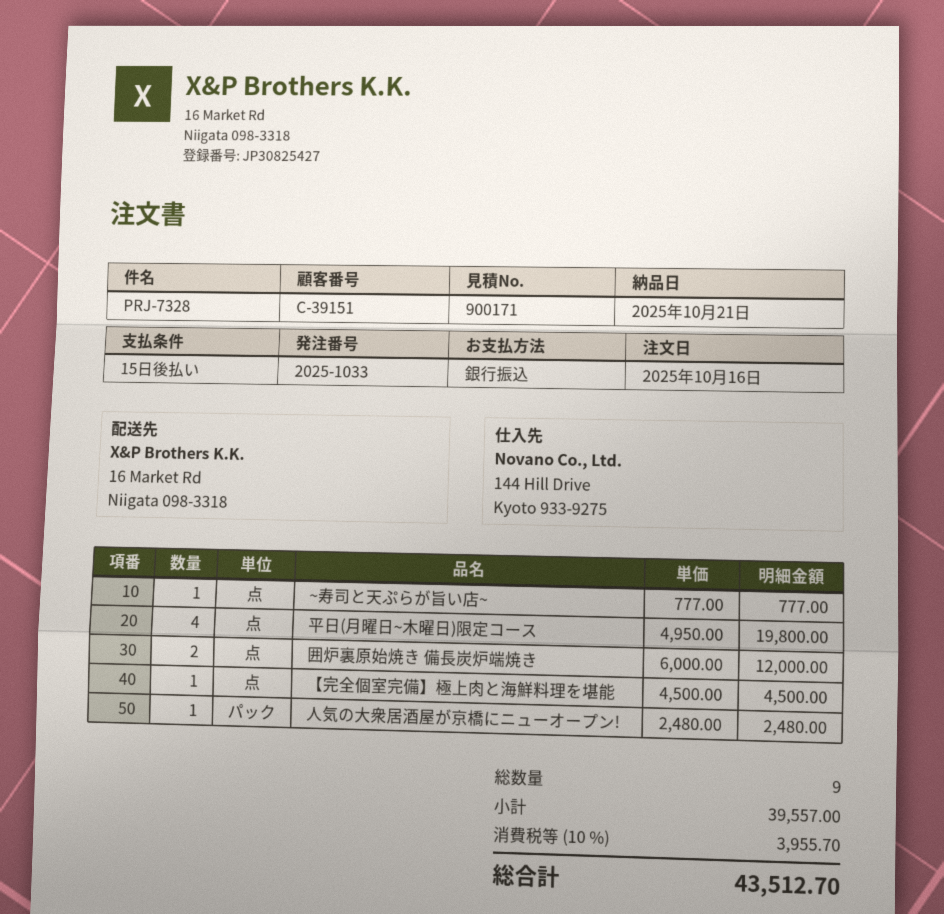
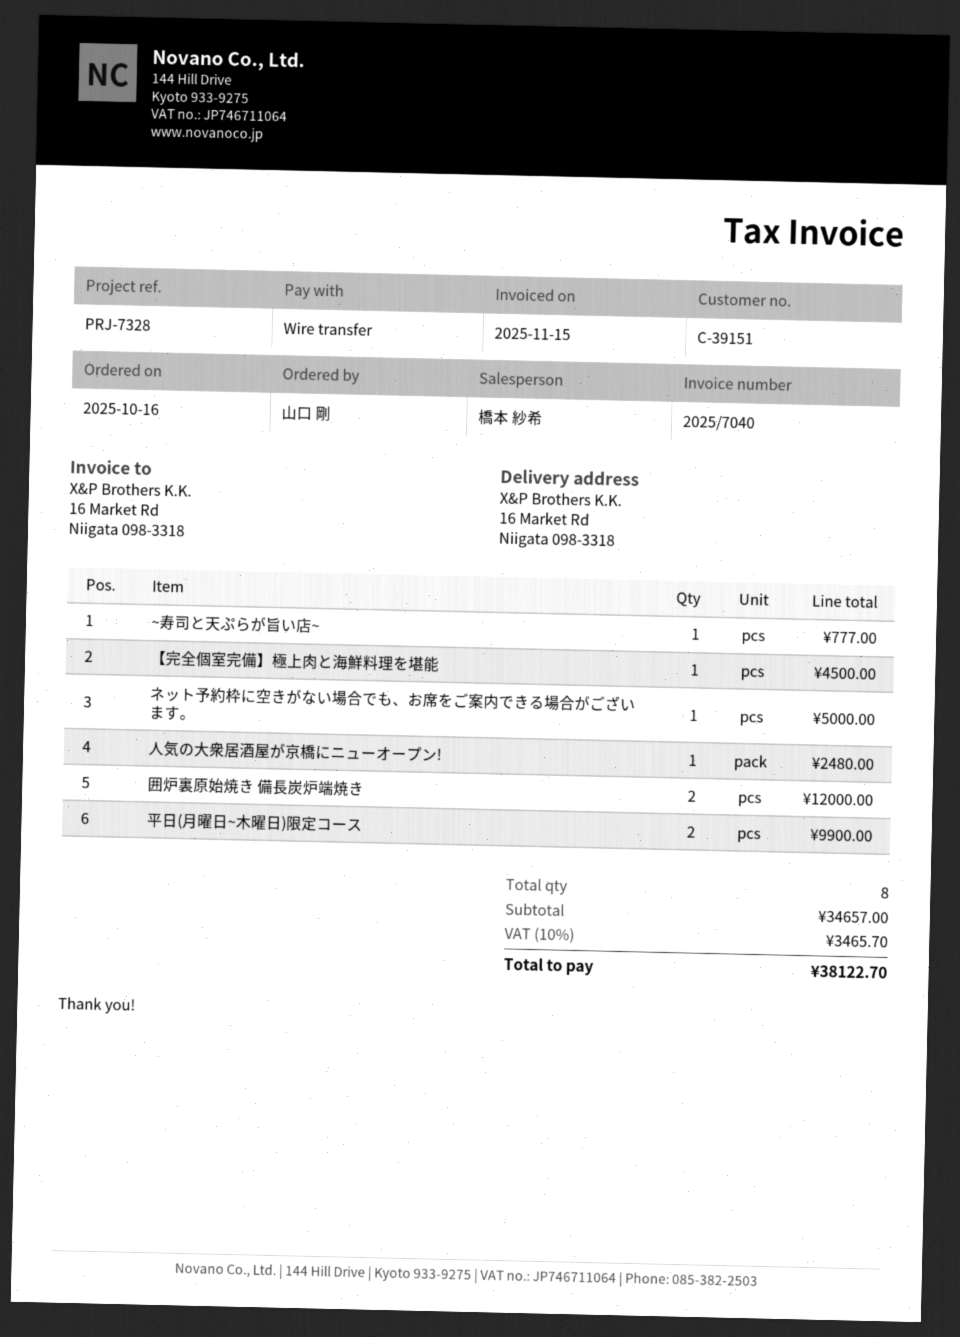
平日(月曜日~木曜日)限定コース: 4 for 19800.00 -> 2 for 9900.00
ネット予約枠に空きがない場合でも、お席をご案内できる場合がございます。: none -> 1 for 5000.00
total quantity: 9 -> 8
subtotal: 39557.00 -> 34657.00
tax: 10% = 3955.70 -> 10% = 3465.70
total: 43512.70 -> 38122.70

